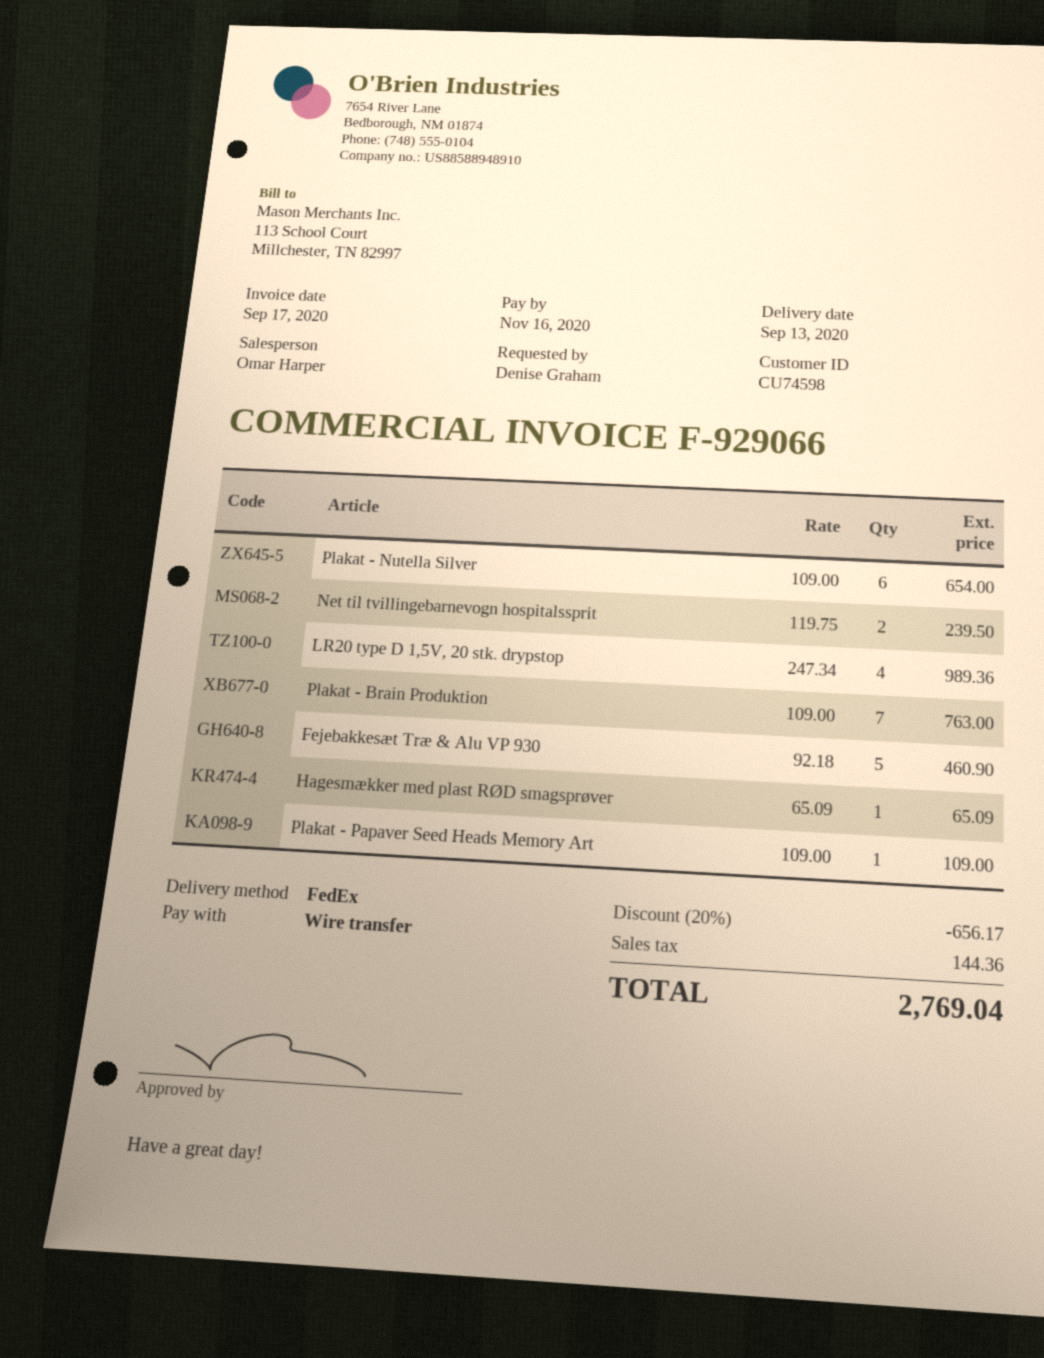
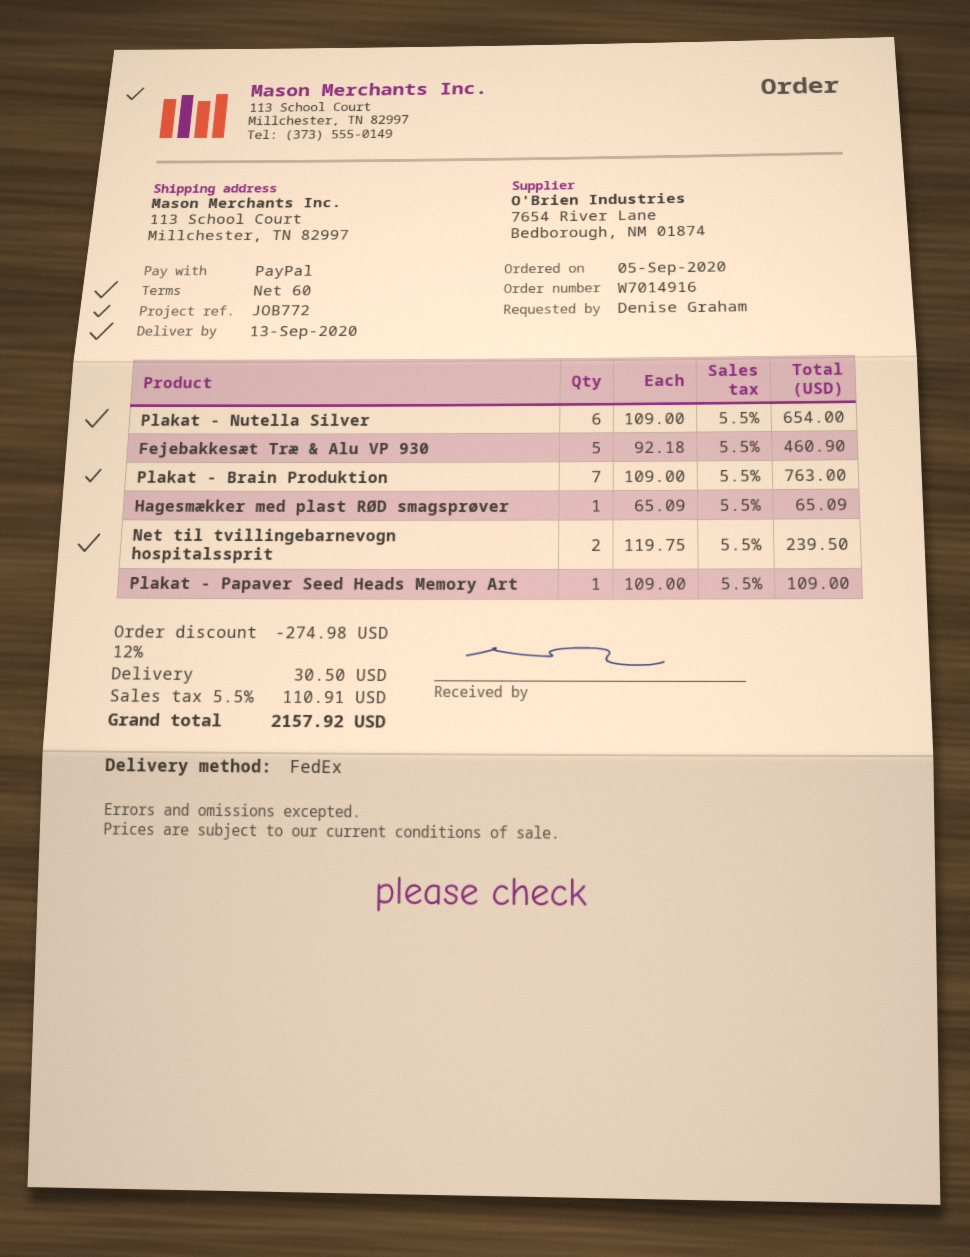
payment method: bank transfer -> PayPal
LR20 type D 1,5V, 20 stk. drypstop: 4 x 247.34 = 989.36 -> none
discount: 20% = 656.17 -> 12% = 274.98
shipping: none -> 30.50
tax: 144.36 -> 110.91
total: 2769.04 -> 2157.92

